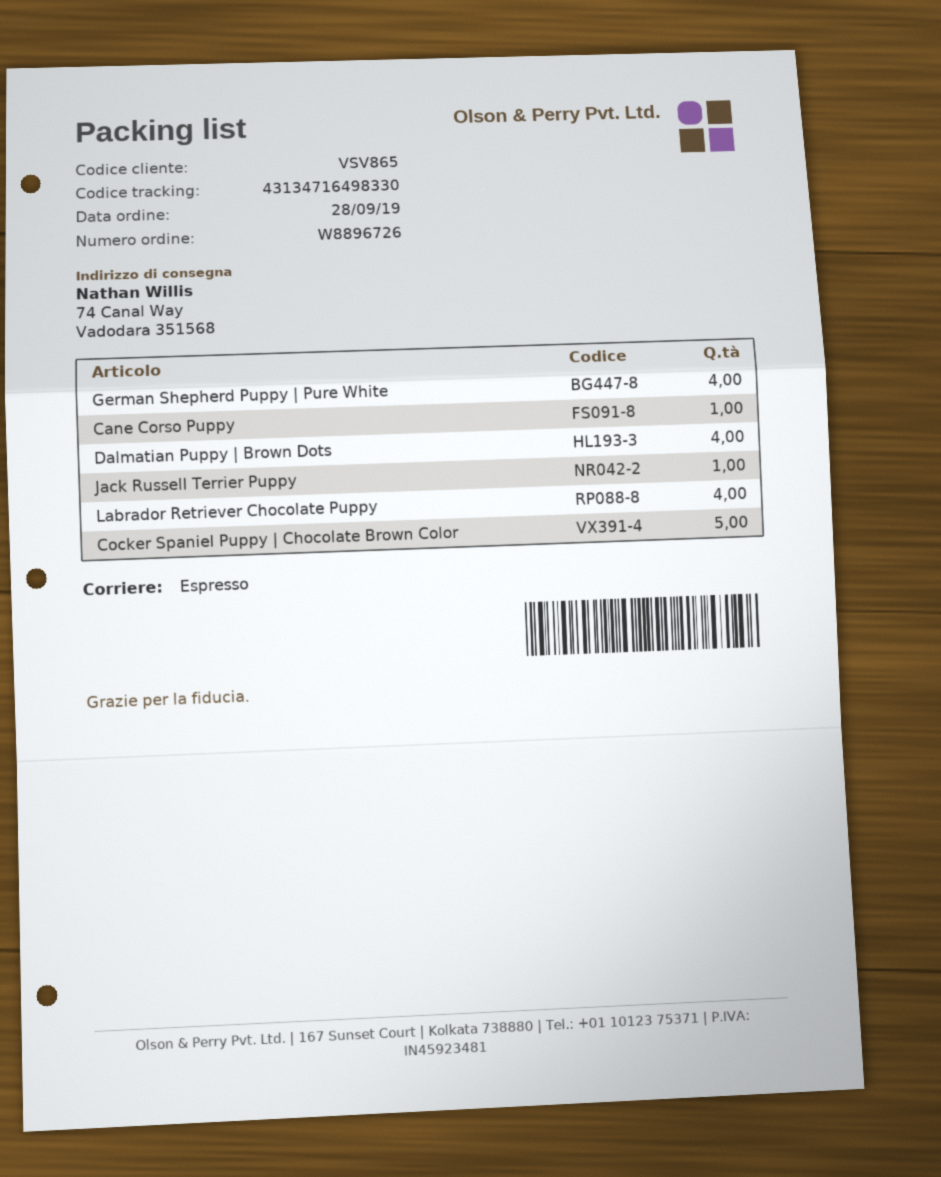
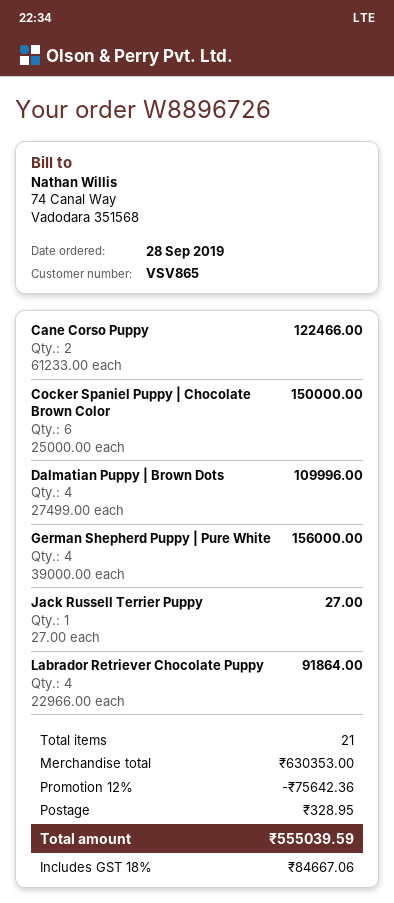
Cane Corso Puppy: 1 -> 2
Cocker Spaniel Puppy | Chocolate Brown Color: 5 -> 6

